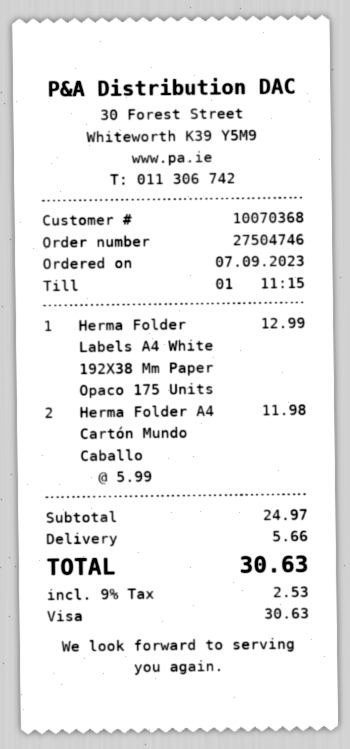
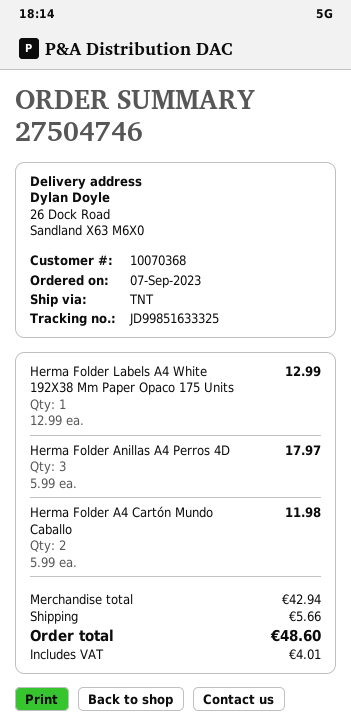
Herma Folder Anillas A4 Perros 4D: none -> 3 x 5.99 = 17.97
subtotal: 24.97 -> 42.94
tax: 2.53 -> 4.01
total: 30.63 -> 48.60

